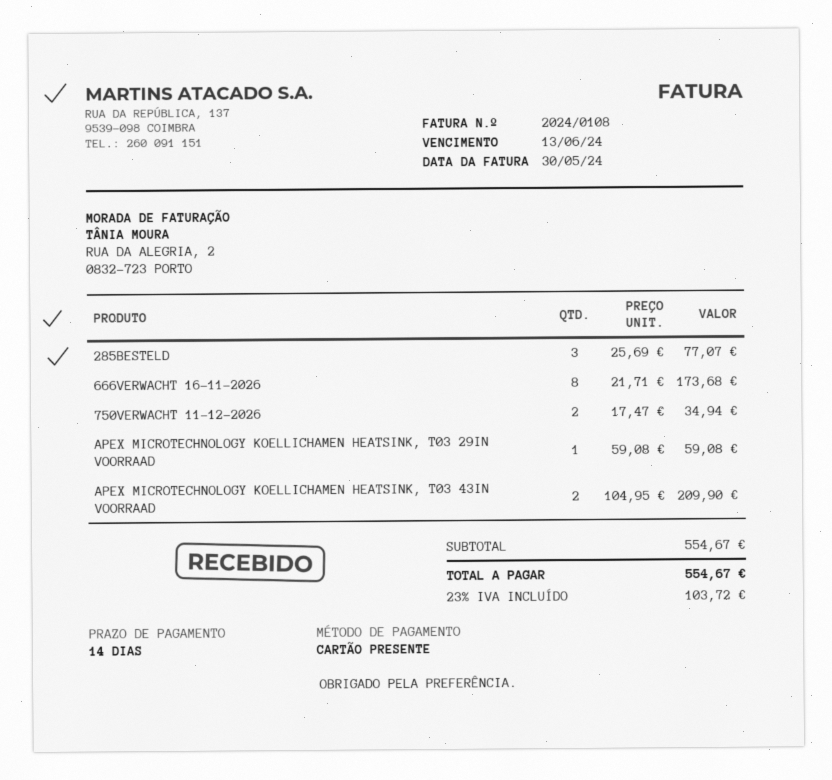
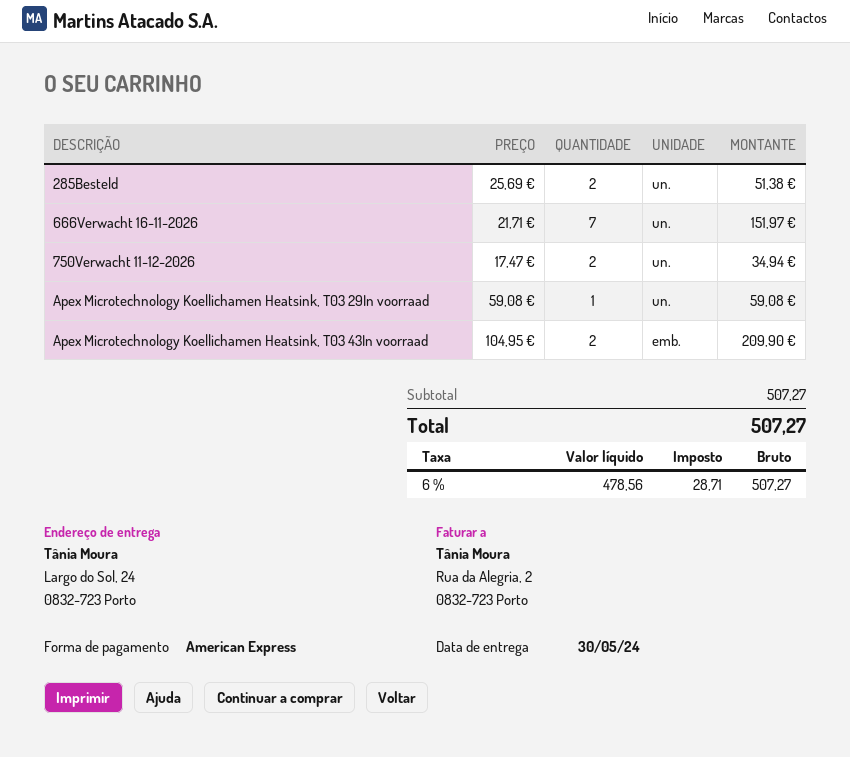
payment method: gift card -> American Express
285BESTELD: 3 x 25.69 = 77.07 -> 2 x 25.69 = 51.38
666VERWACHT 16-11-2026: 8 x 21.71 = 173.68 -> 7 x 21.71 = 151.97
subtotal: 554.67 -> 507.27
tax: 23% = 103.72 -> 6% = 28.71
total: 554.67 -> 507.27

